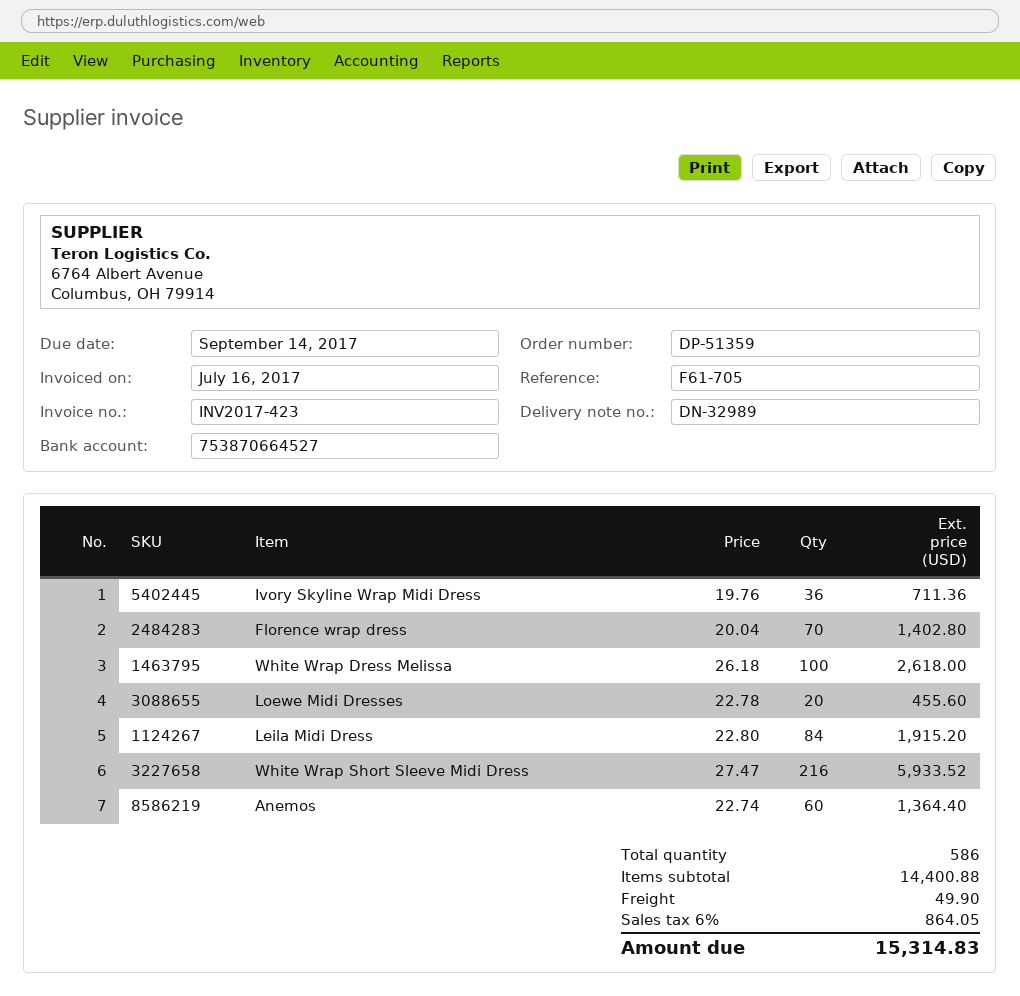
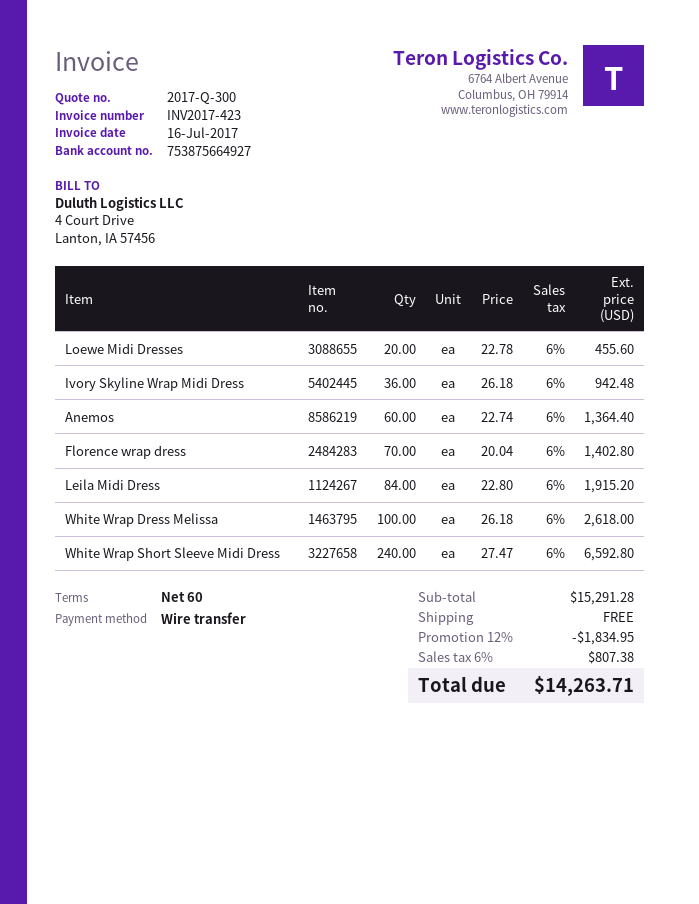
bank account: 753870664527 -> 753875664927
Ivory Skyline Wrap Midi Dress: 36 x 19.76 = 711.36 -> 36 x 26.18 = 942.48
White Wrap Short Sleeve Midi Dress: 216 x 27.47 = 5933.52 -> 240 x 27.47 = 6592.80
subtotal: 14400.88 -> 15291.28
discount: none -> 12% = 1834.95
shipping: 49.90 -> 0.00
tax: 6% = 864.05 -> 6% = 807.38
total: 15314.83 -> 14263.71

